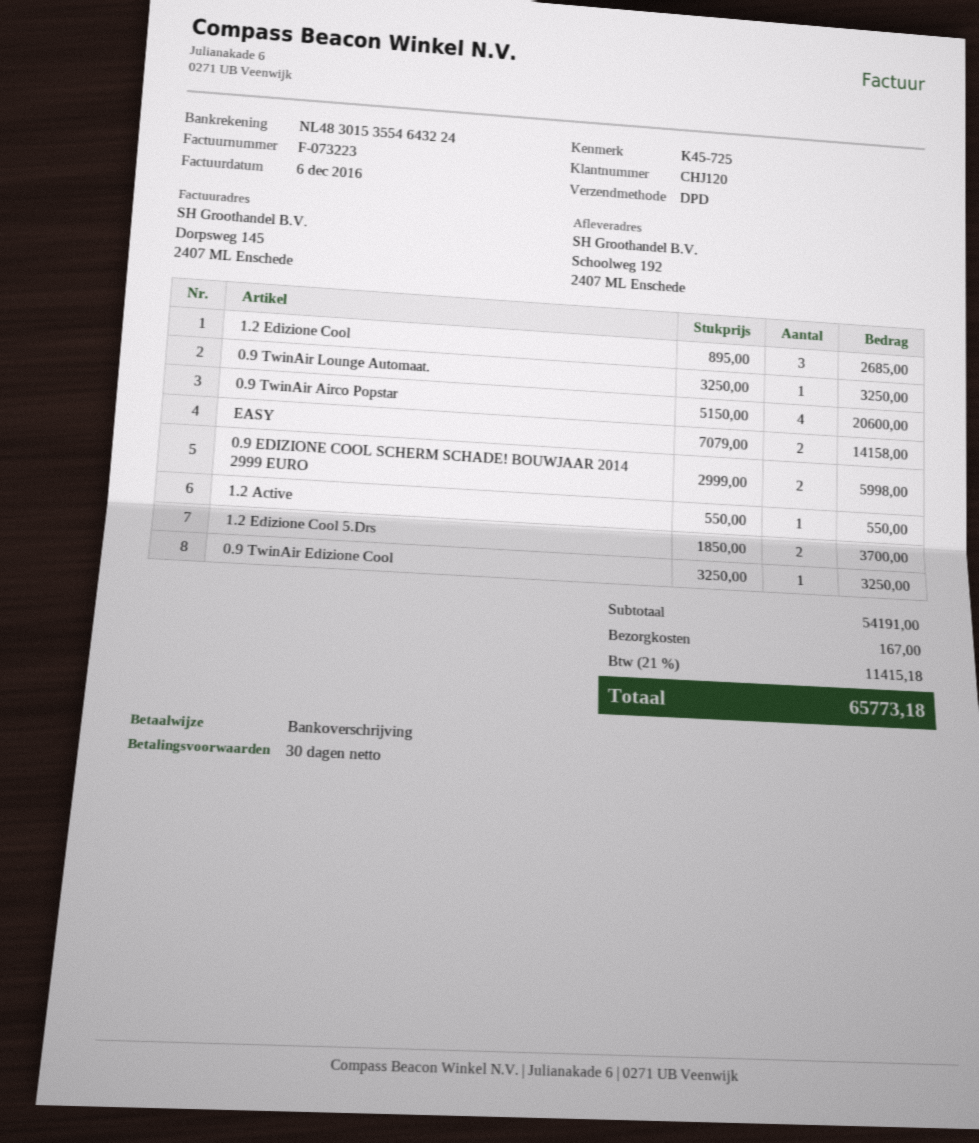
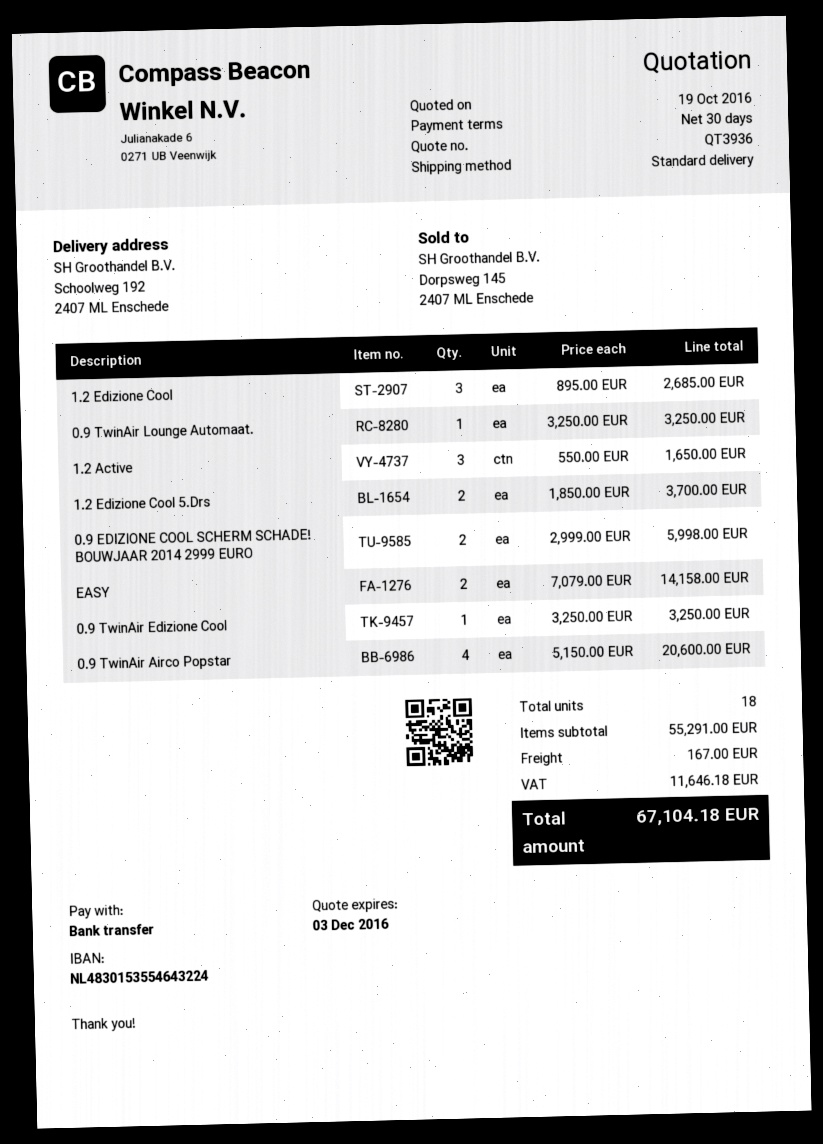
shipping method: DPD -> standard
1.2 Active: 1 x 550.00 = 550.00 -> 3 x 550.00 = 1650.00
subtotal: 54191.00 -> 55291.00
tax: 11415.18 -> 11646.18
total: 65773.18 -> 67104.18

